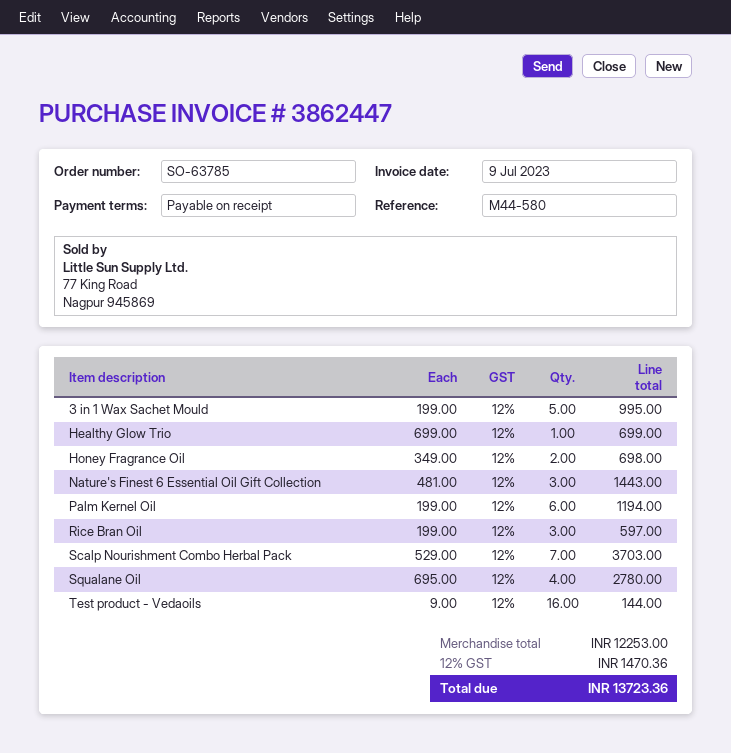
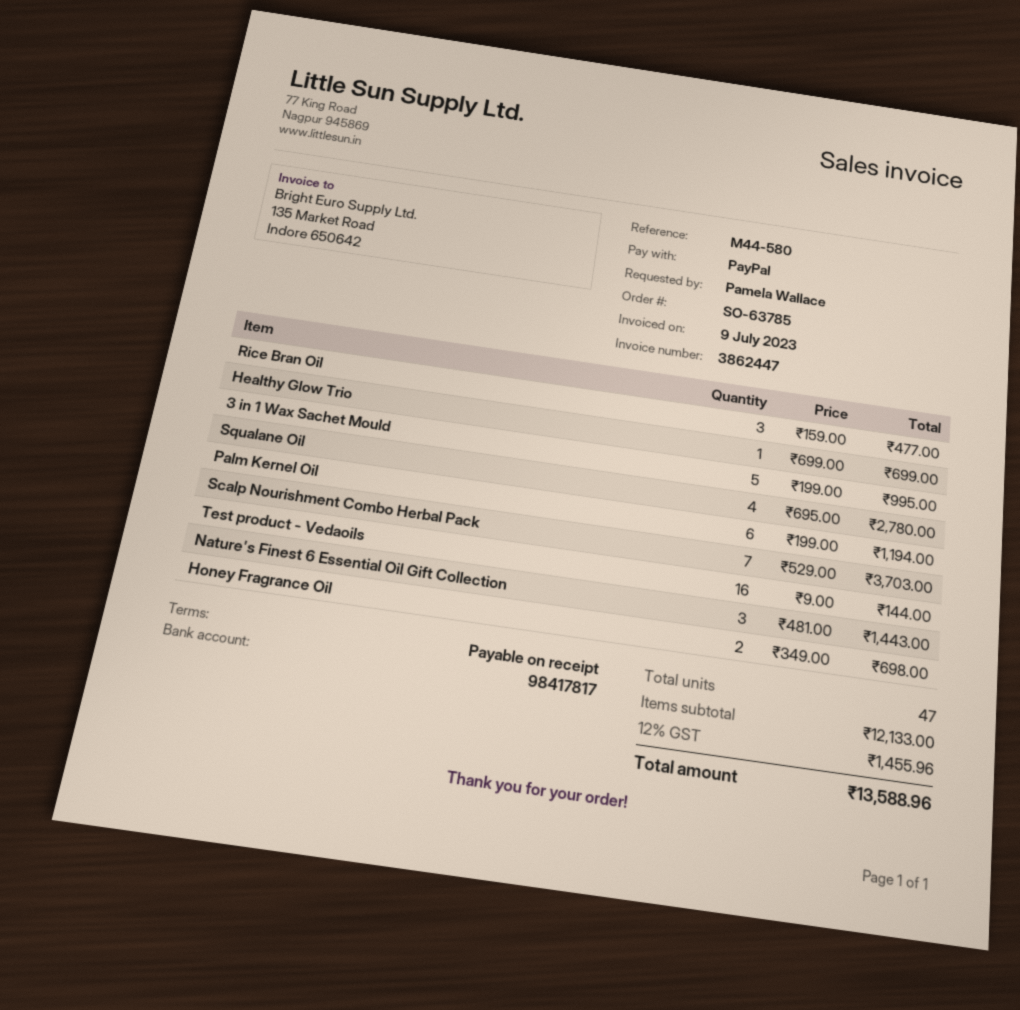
Rice Bran Oil: 3 x 199.00 = 597.00 -> 3 x 159.00 = 477.00
subtotal: 12253.00 -> 12133.00
tax: 12% = 1470.36 -> 12% = 1455.96
total: 13723.36 -> 13588.96

